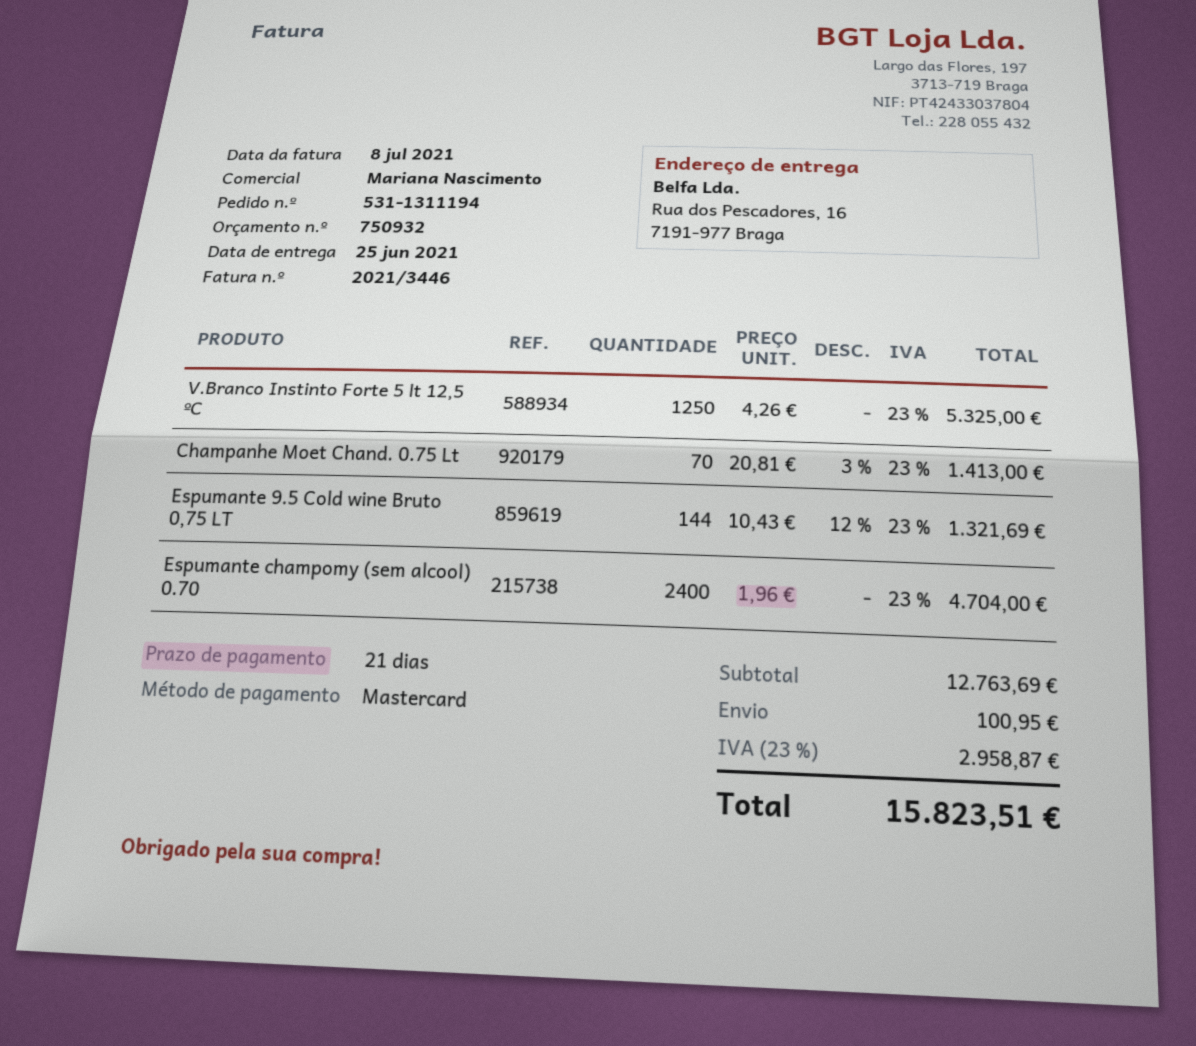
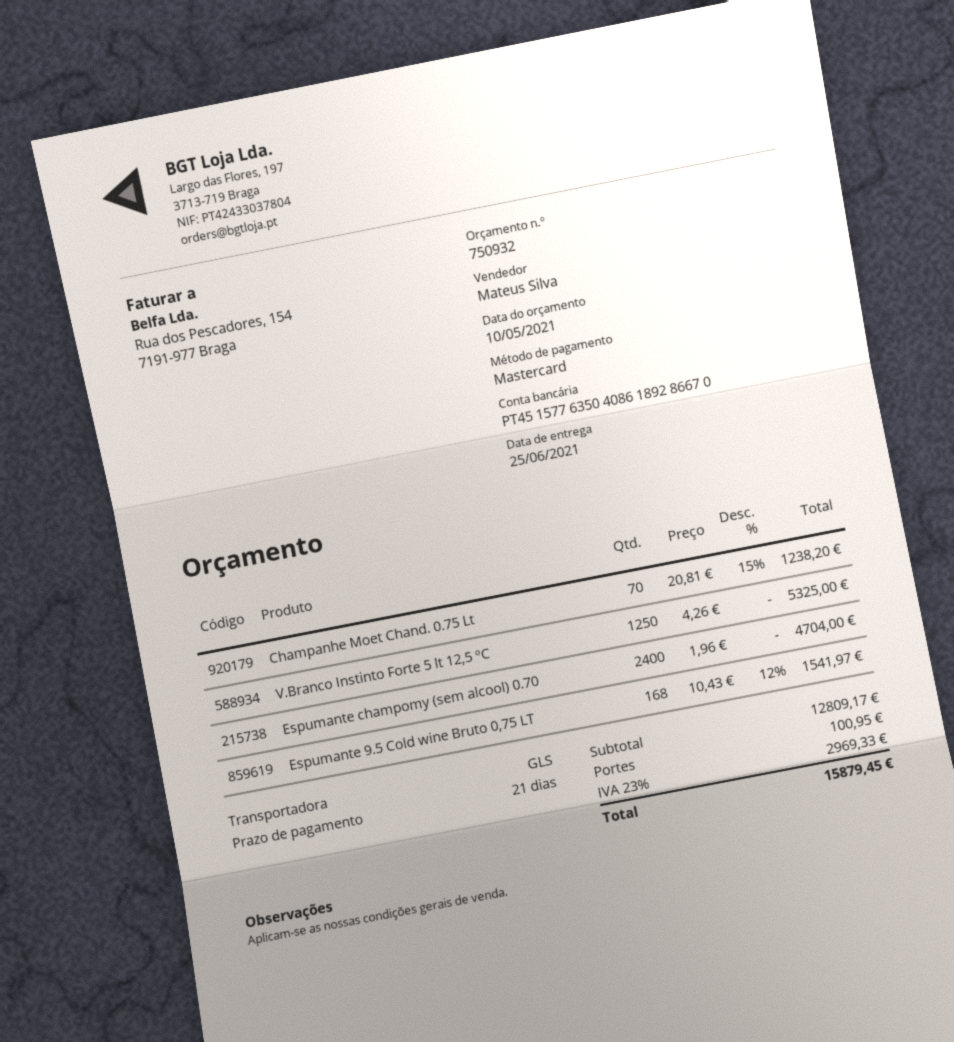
sales rep: Mariana Nascimento -> Mateus Silva
Champanhe Moet Chand. 0.75 Lt: 70 x 20.81 - 3% = 1413.00 -> 70 x 20.81 - 15% = 1238.20
Espumante 9.5 Cold wine Bruto 0,75 LT: 144 x 10.43 - 12% = 1321.69 -> 168 x 10.43 - 12% = 1541.97
subtotal: 12763.69 -> 12809.17
tax: 23% = 2958.87 -> 23% = 2969.33
total: 15823.51 -> 15879.45

